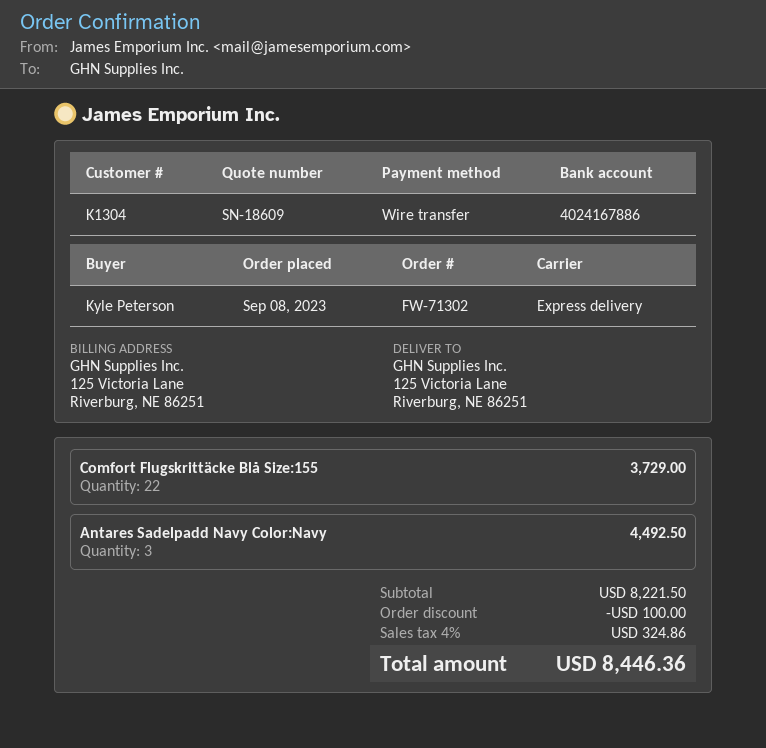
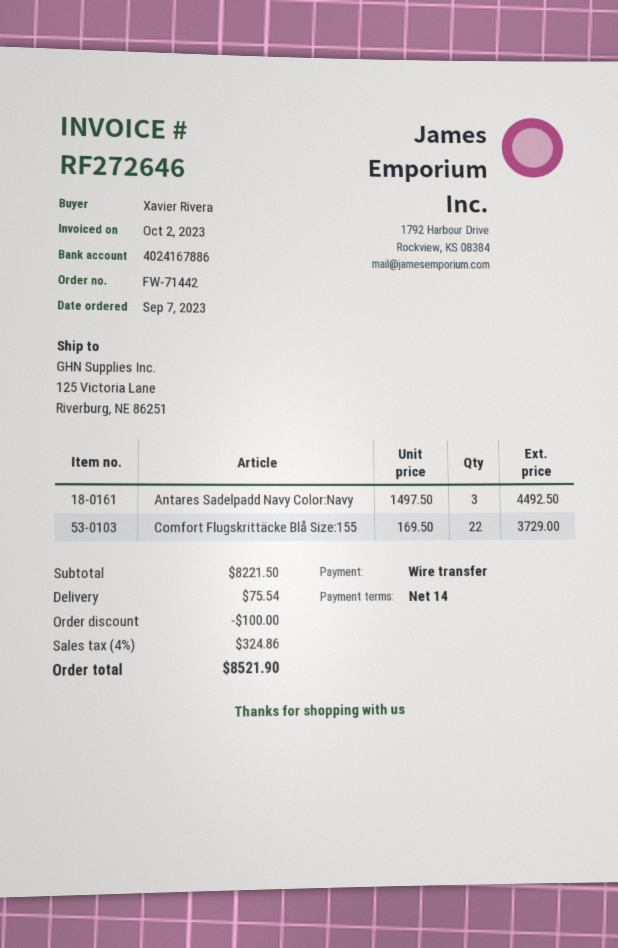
order number: FW-71302 -> FW-71442
order date: 2023-09-08 -> 2023-09-07
ordered by: Kyle Peterson -> Xavier Rivera
shipping: none -> 75.54
total: 8446.36 -> 8521.90

